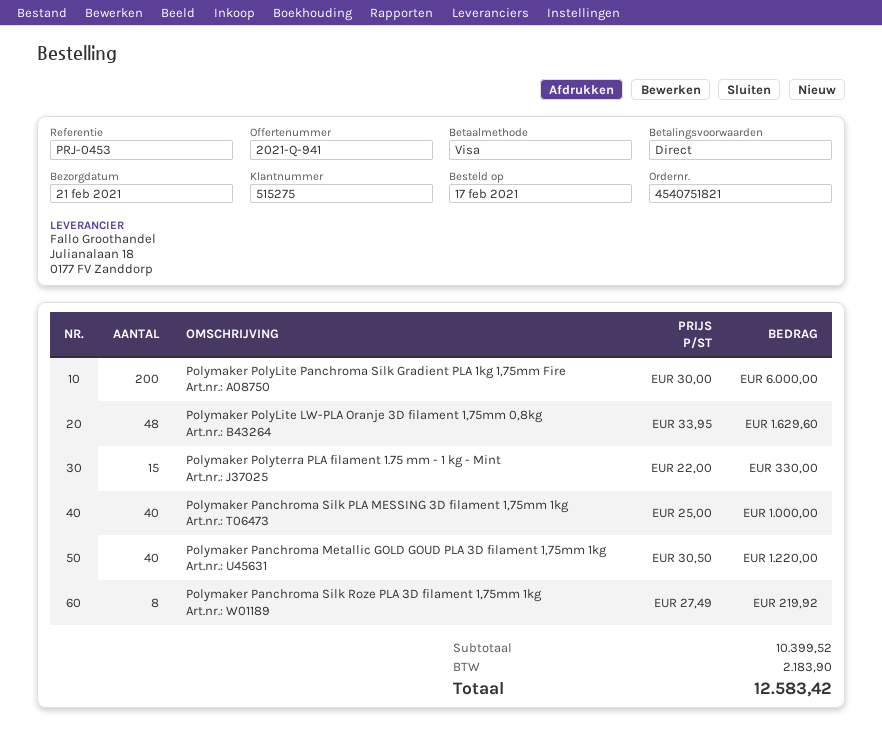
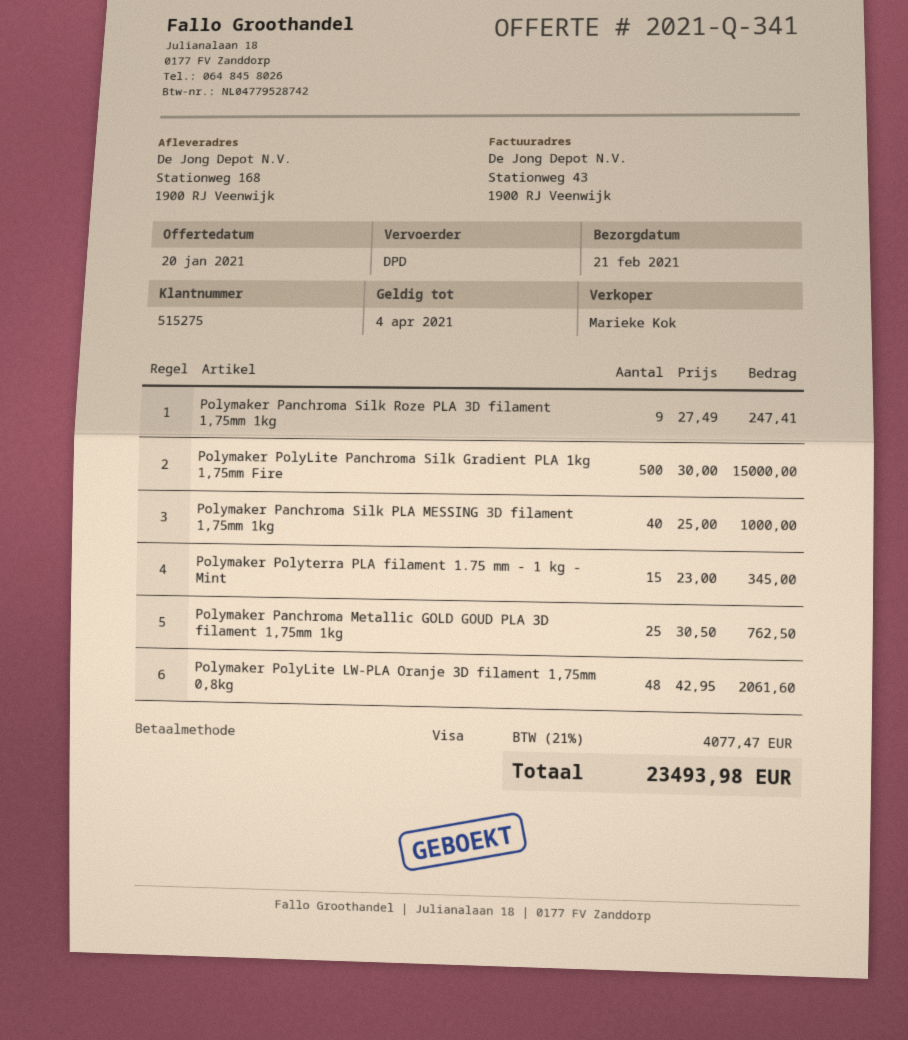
quote number: 2021-Q-941 -> 2021-Q-341
Polymaker PolyLite Panchroma Silk Gradient PLA 1kg 1,75mm Fire: 200 x 30.00 = 6000.00 -> 500 x 30.00 = 15000.00
Polymaker PolyLite LW-PLA Oranje 3D filament 1,75mm 0,8kg: 48 x 33.95 = 1629.60 -> 48 x 42.95 = 2061.60
Polymaker Polyterra PLA filament 1.75 mm - 1 kg - Mint: 15 x 22.00 = 330.00 -> 15 x 23.00 = 345.00
Polymaker Panchroma Metallic GOLD GOUD PLA 3D filament 1,75mm 1kg: 40 x 30.50 = 1220.00 -> 25 x 30.50 = 762.50
Polymaker Panchroma Silk Roze PLA 3D filament 1,75mm 1kg: 8 x 27.49 = 219.92 -> 9 x 27.49 = 247.41
tax: 2183.90 -> 4077.47
total: 12583.42 -> 23493.98

